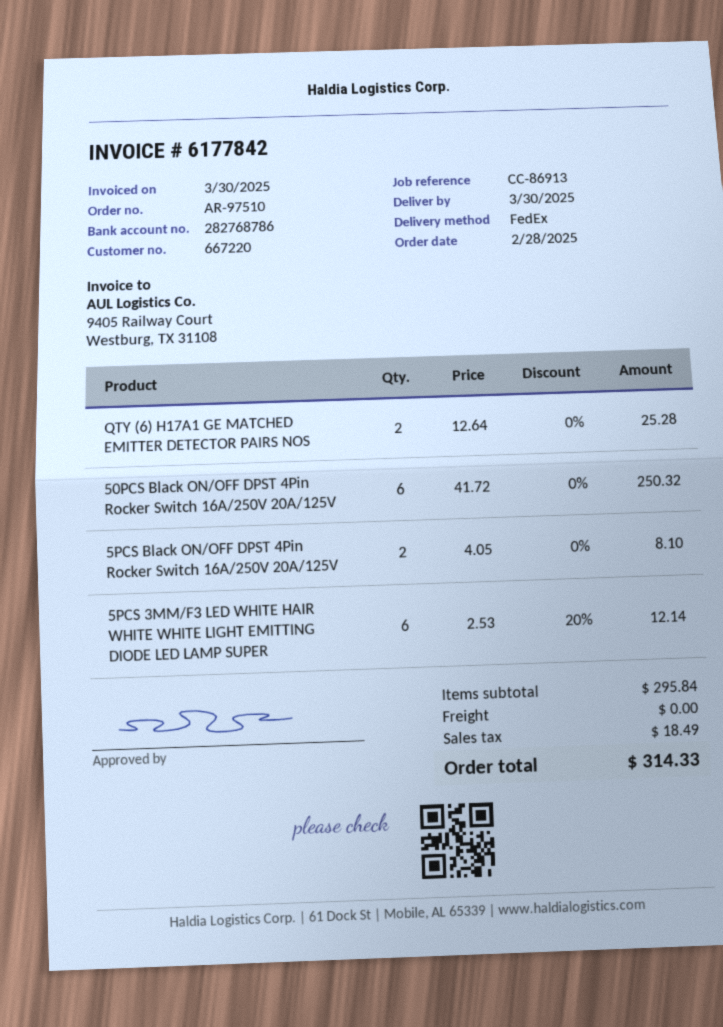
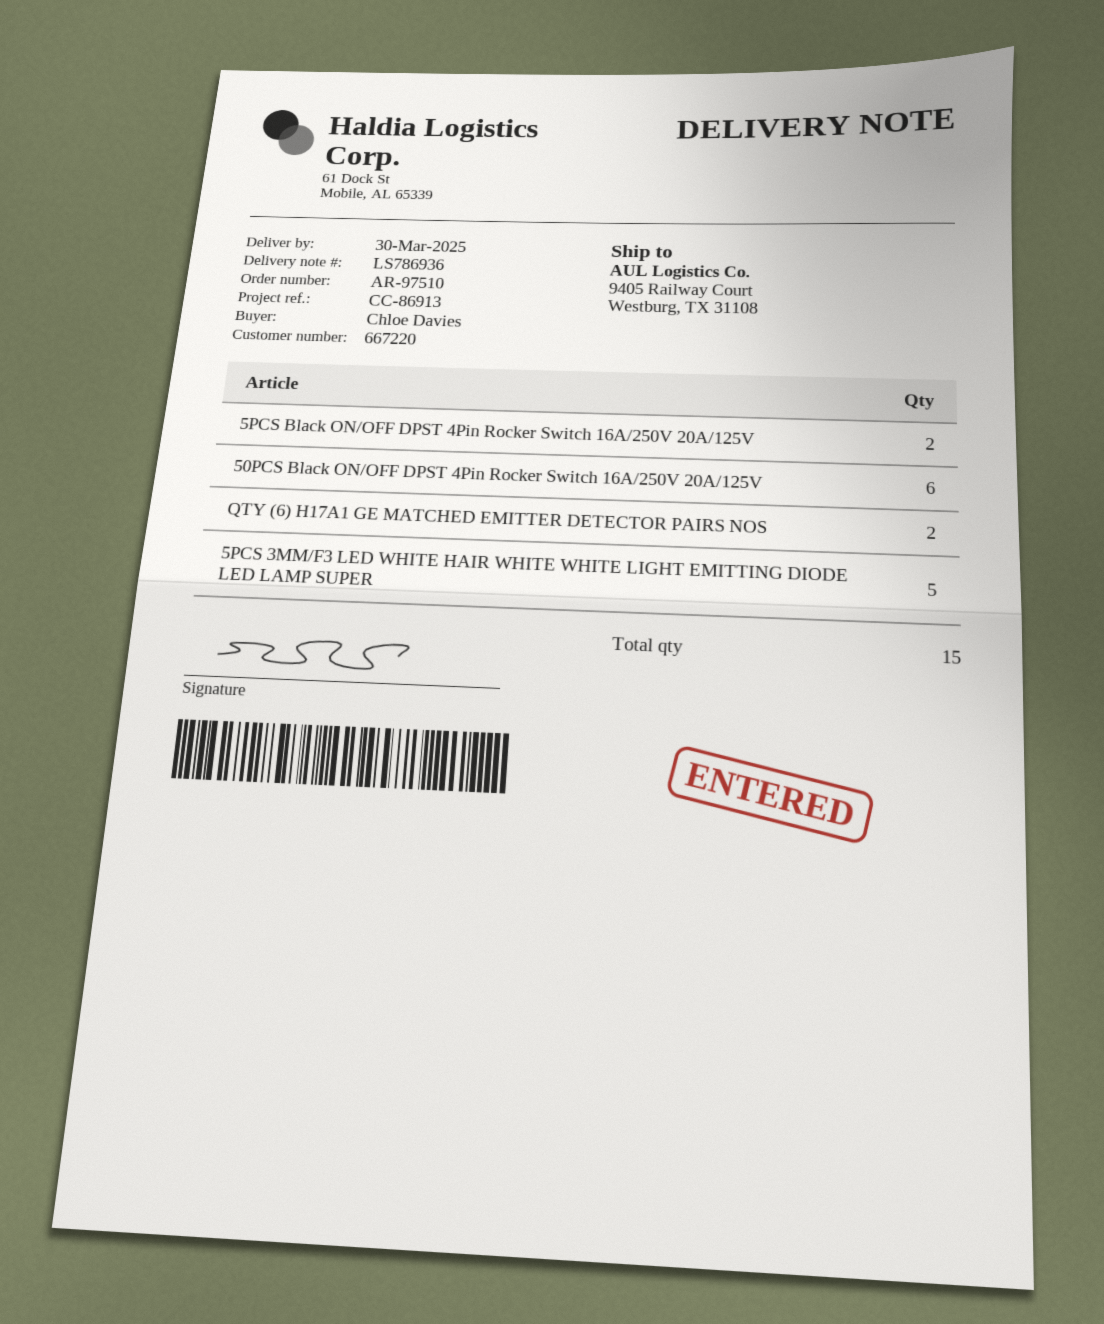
5PCS 3MM/F3 LED WHITE HAIR WHITE WHITE LIGHT EMITTING DIODE LED LAMP SUPER: 6 -> 5

